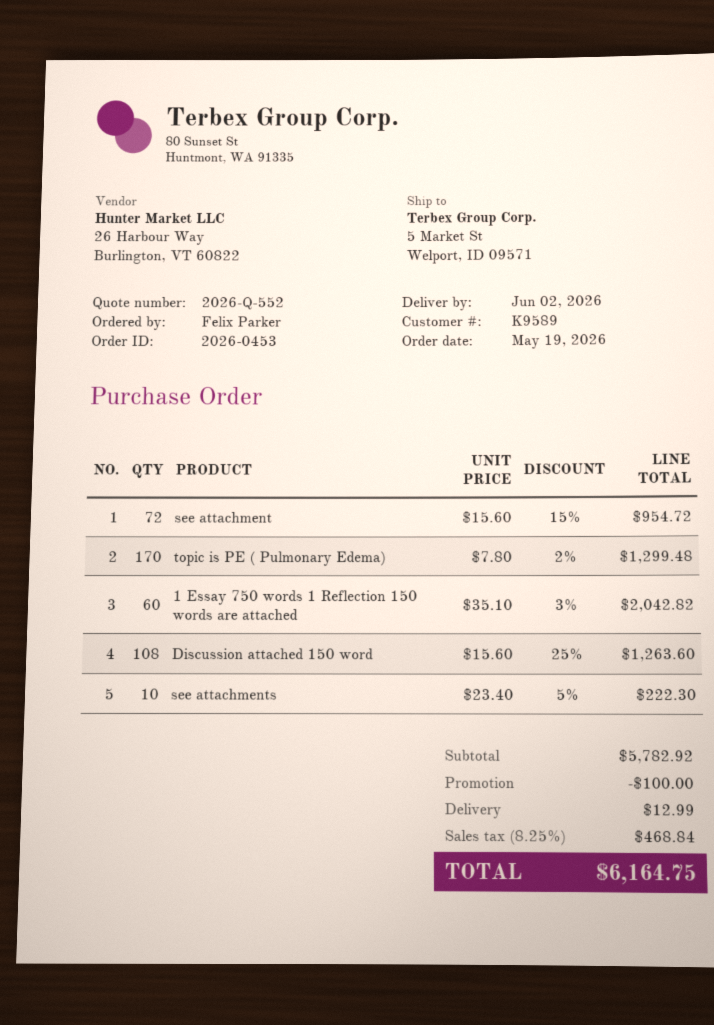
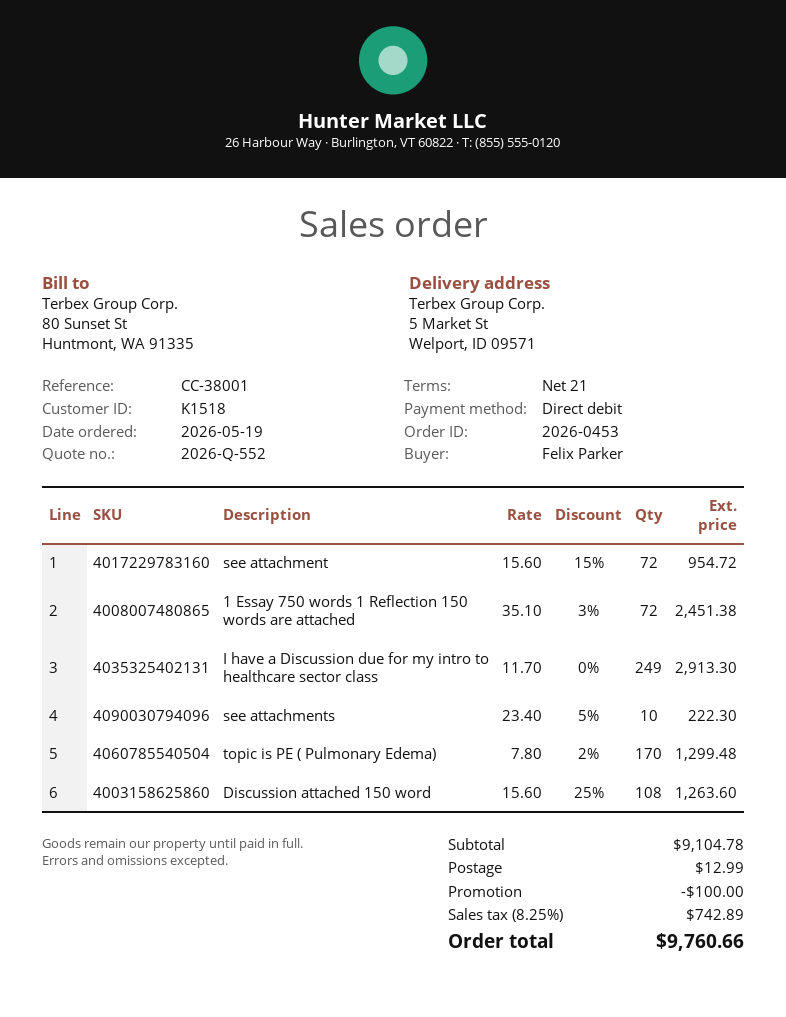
customer number: K9589 -> K1518
1 Essay 750 words 1 Reflection 150 words are attached: 60 x 35.10 - 3% = 2042.82 -> 72 x 35.10 - 3% = 2451.38
I have a Discussion due for my intro to healthcare sector class: none -> 249 x 11.70 = 2913.30
subtotal: 5782.92 -> 9104.78
tax: 8.25% = 468.84 -> 8.25% = 742.89
total: 6164.75 -> 9760.66

